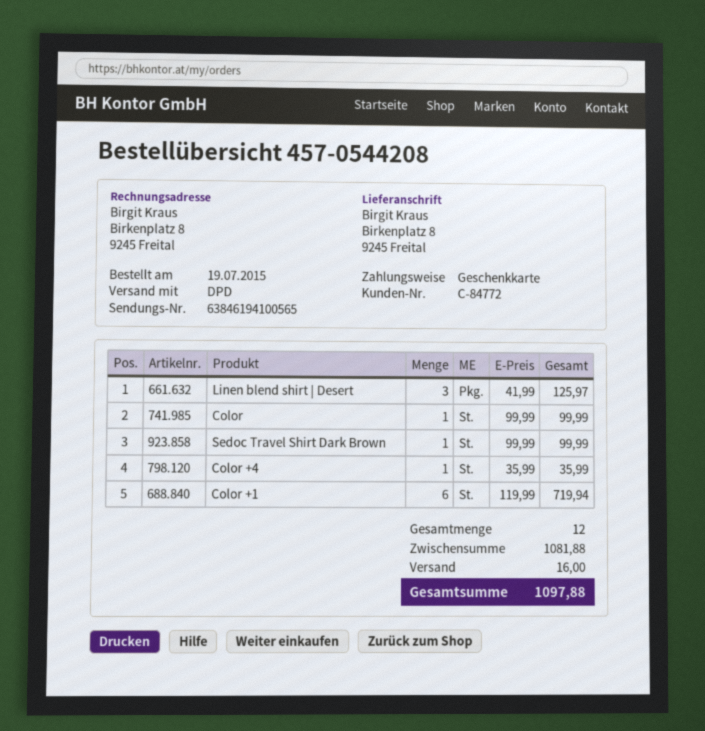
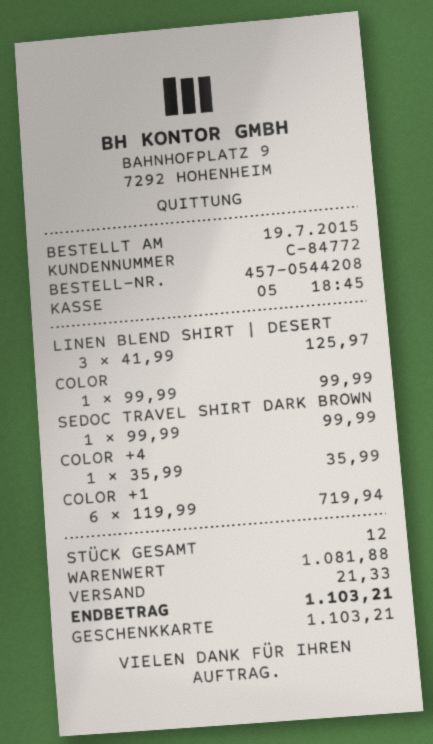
shipping: 16.00 -> 21.33
total: 1097.88 -> 1103.21

